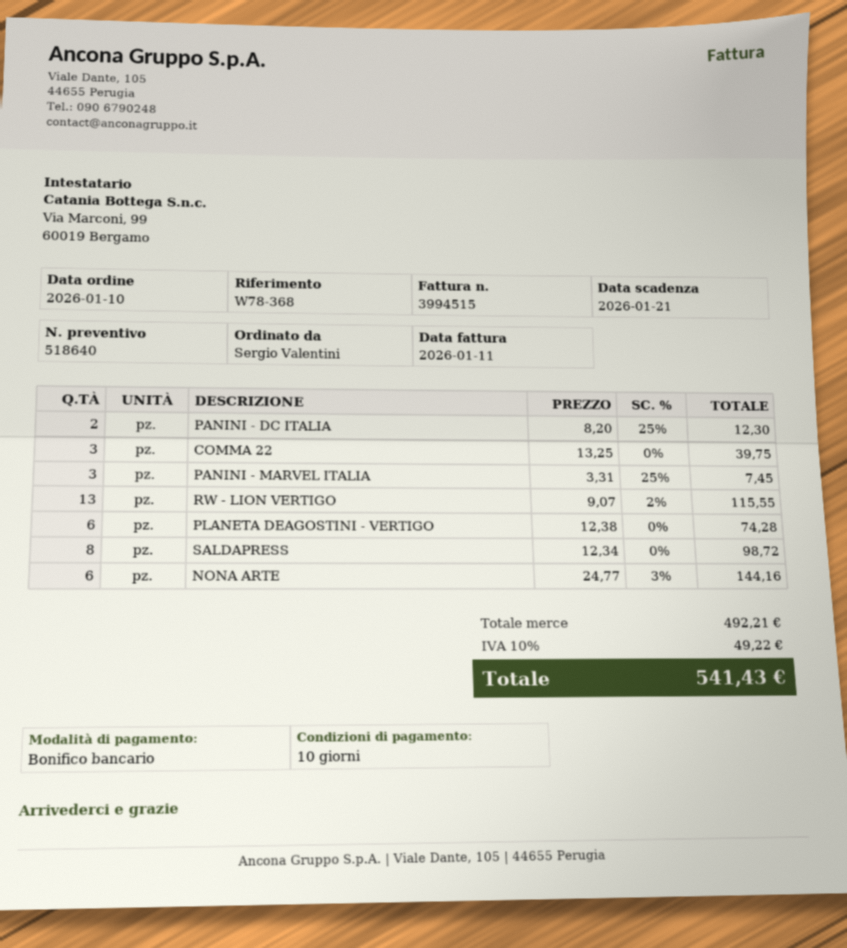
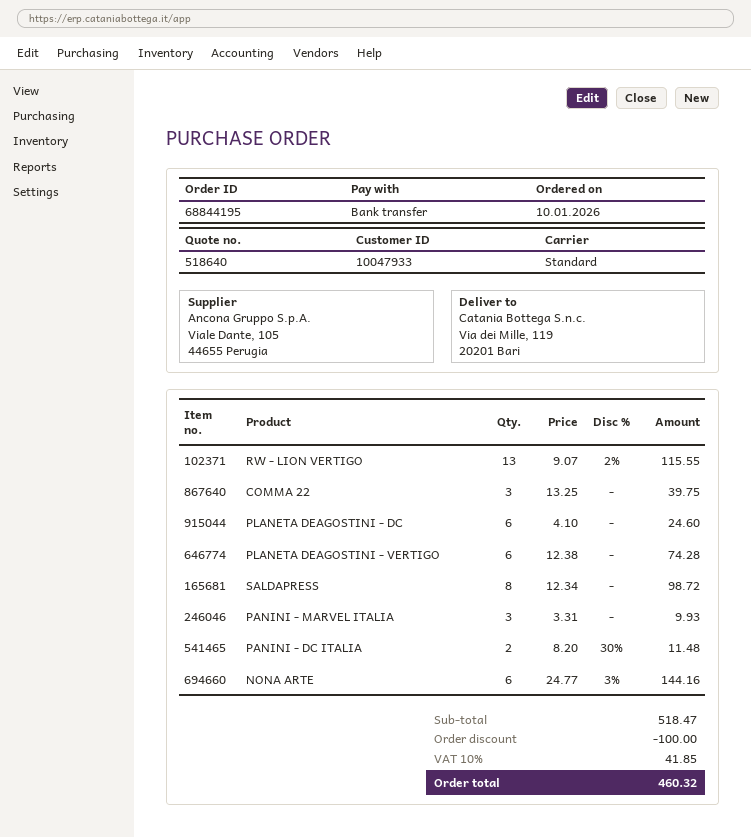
PANINI - DC ITALIA: 2 x 8.20 - 25% = 12.30 -> 2 x 8.20 - 30% = 11.48
PANINI - MARVEL ITALIA: 3 x 3.31 - 25% = 7.45 -> 3 x 3.31 = 9.93
PLANETA DEAGOSTINI - DC: none -> 6 x 4.10 = 24.60
subtotal: 492.21 -> 518.47
discount: none -> 100.00
tax: 10% = 49.22 -> 10% = 41.85
total: 541.43 -> 460.32

